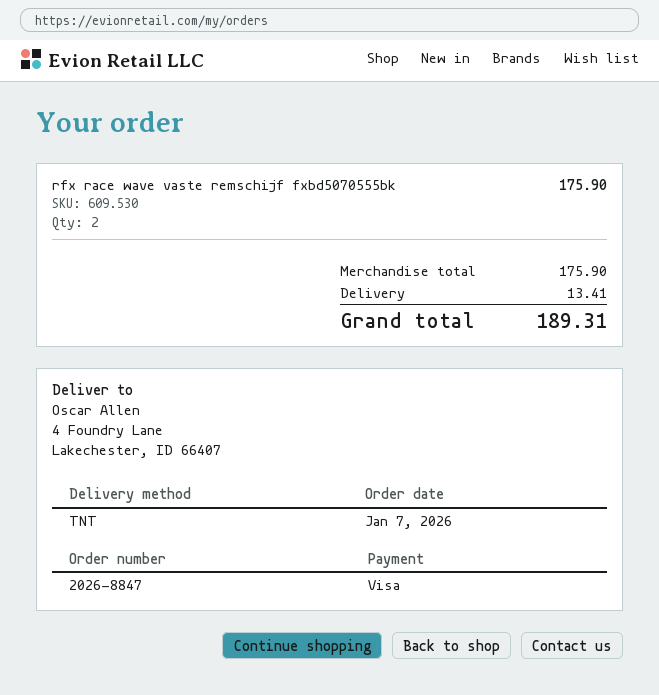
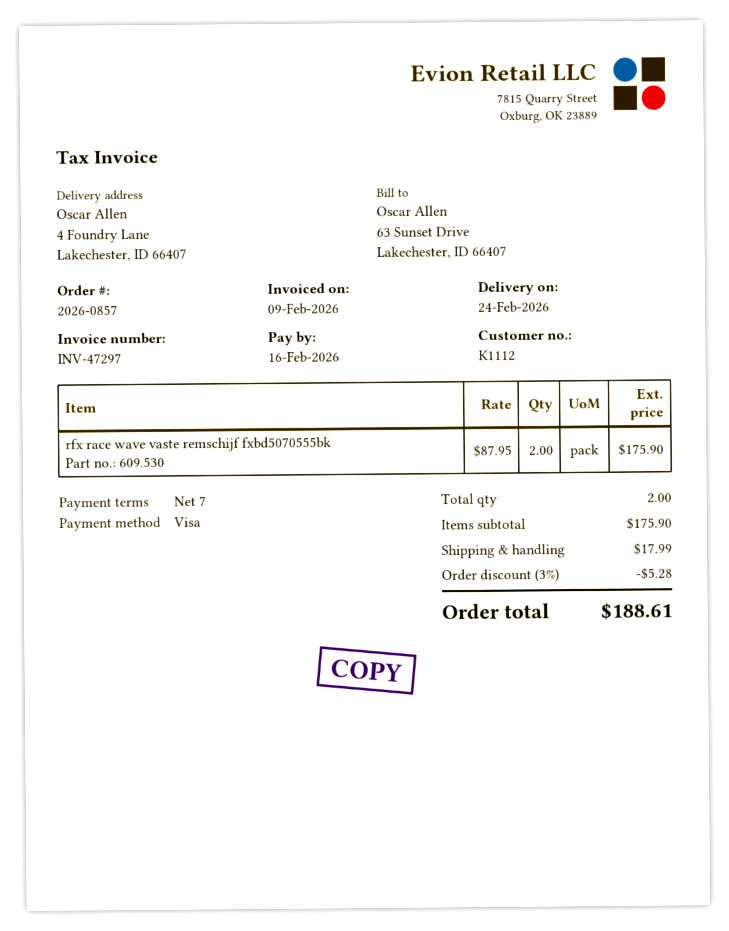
order number: 2026-8847 -> 2026-0857
discount: none -> 3% = 5.28
shipping: 13.41 -> 17.99
total: 189.31 -> 188.61

